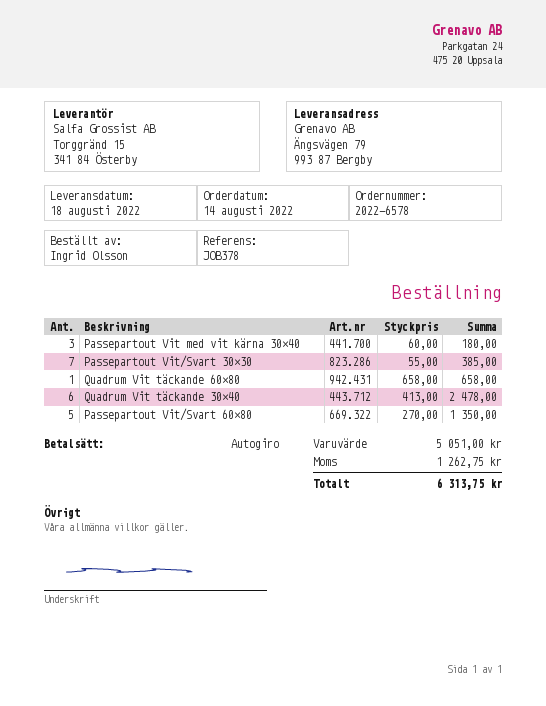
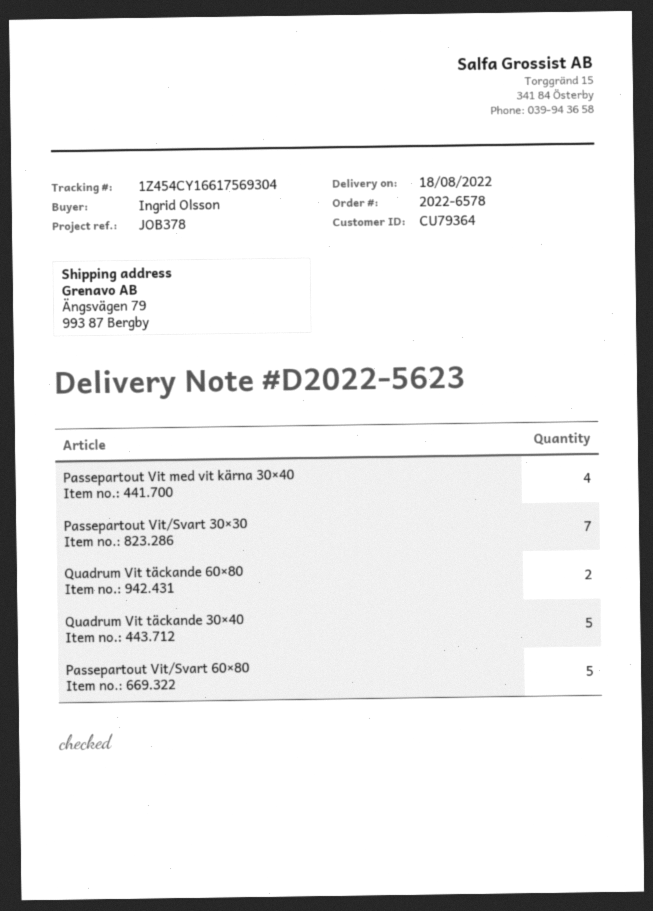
Passepartout Vit med vit kärna 30×40: 3 -> 4
Quadrum Vit täckande 60×80: 1 -> 2
Quadrum Vit täckande 30×40: 6 -> 5

